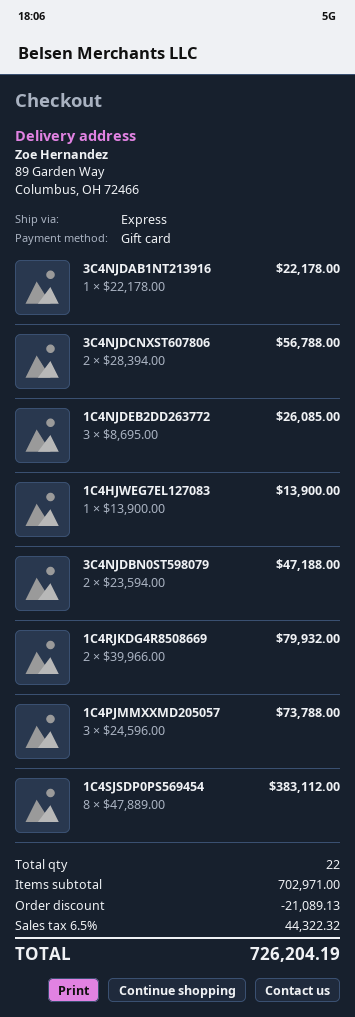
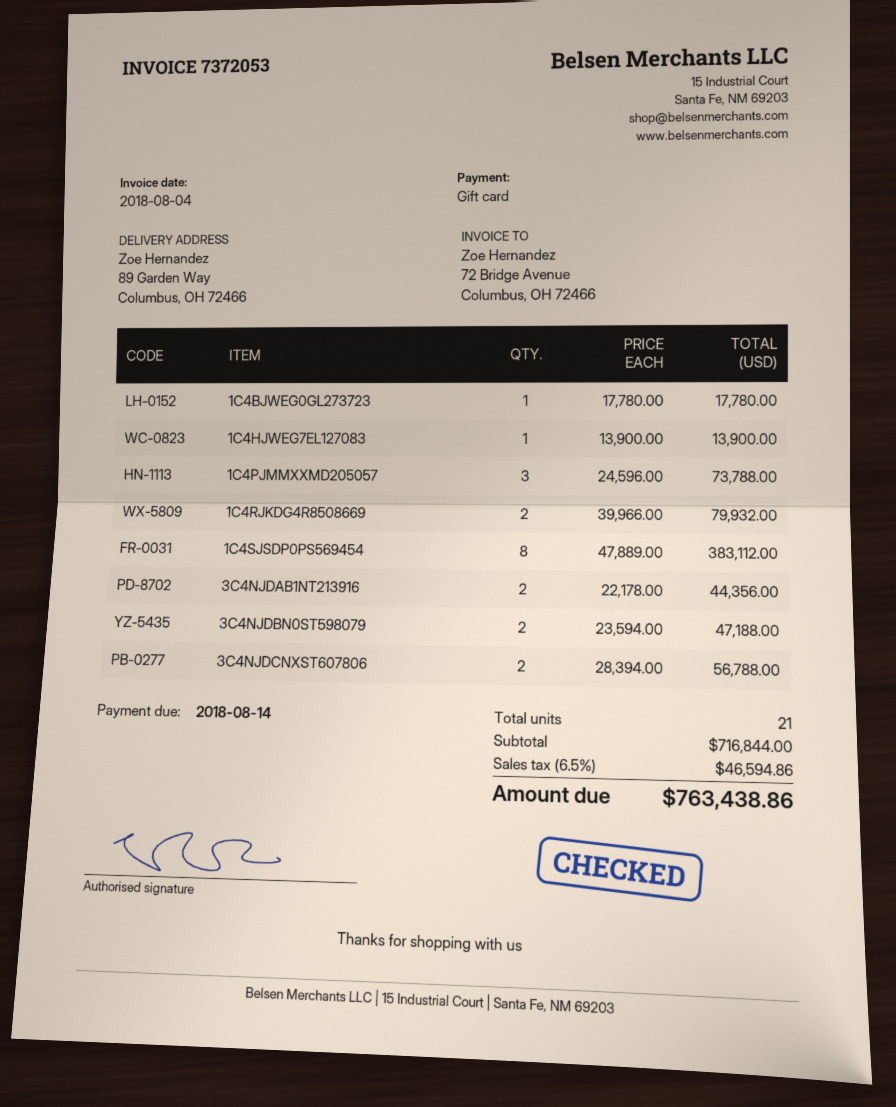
3C4NJDAB1NT213916: 1 x 22178.00 = 22178.00 -> 2 x 22178.00 = 44356.00
1C4NJDEB2DD263772: 3 x 8695.00 = 26085.00 -> none
1C4BJWEG0GL273723: none -> 1 x 17780.00 = 17780.00
total quantity: 22 -> 21
subtotal: 702971.00 -> 716844.00
discount: 21089.13 -> none
tax: 6.5% = 44322.32 -> 6.5% = 46594.86
total: 726204.19 -> 763438.86

